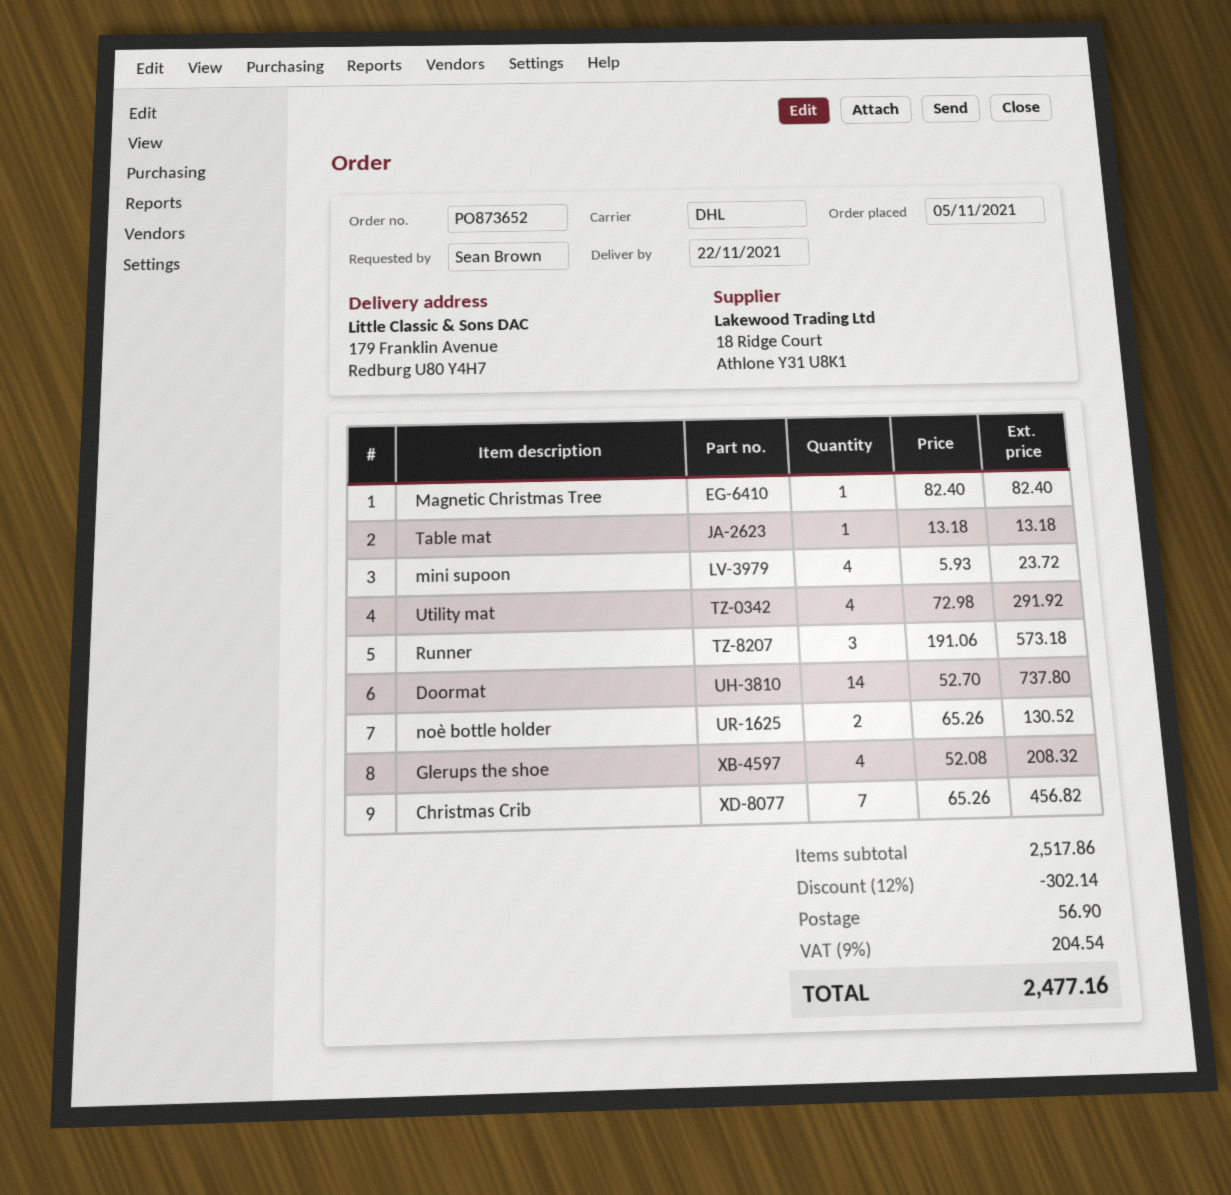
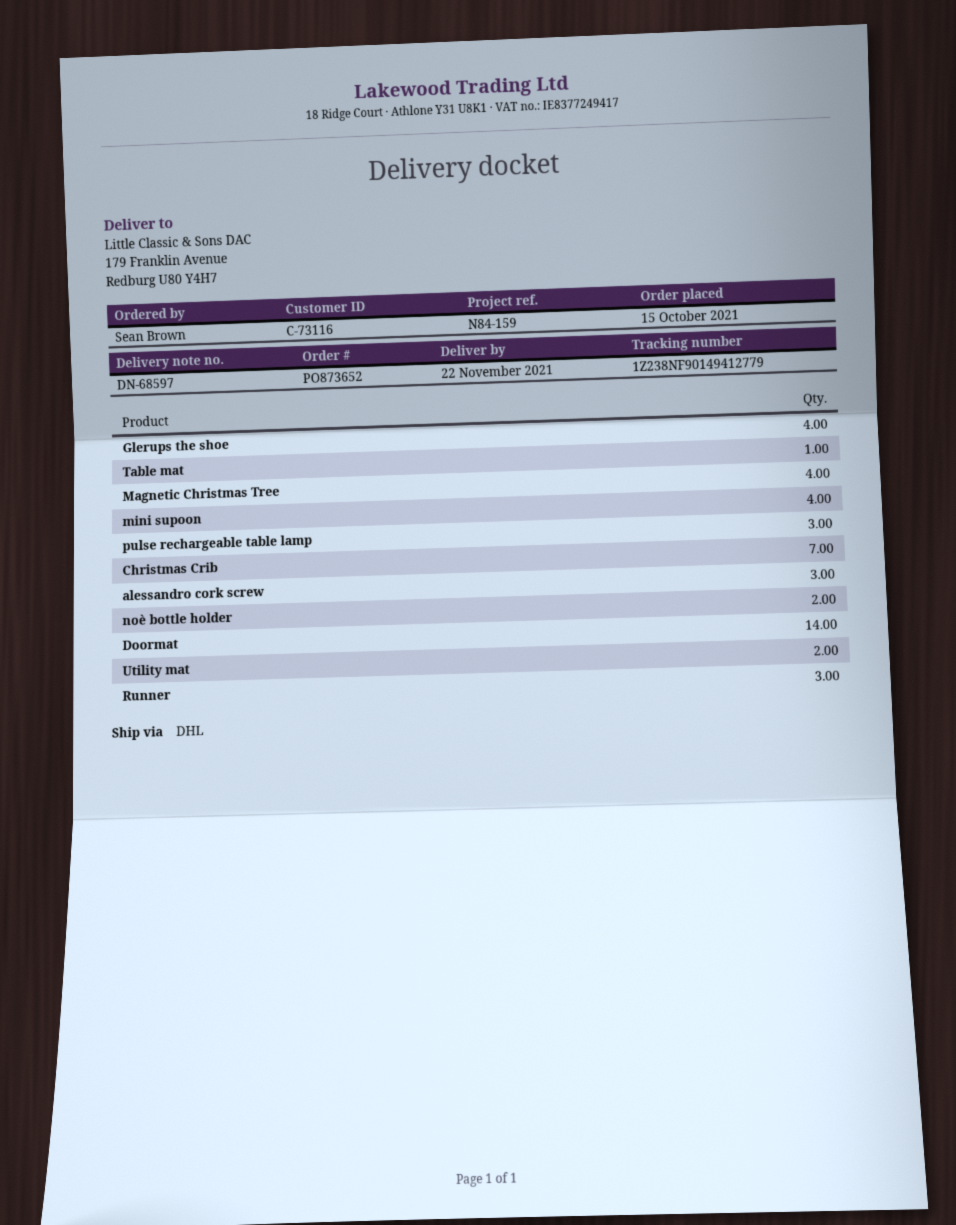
order date: 2021-11-05 -> 2021-10-15
Magnetic Christmas Tree: 1 -> 4
Utility mat: 4 -> 2
pulse rechargeable table lamp: none -> 3
alessandro cork screw: none -> 3

